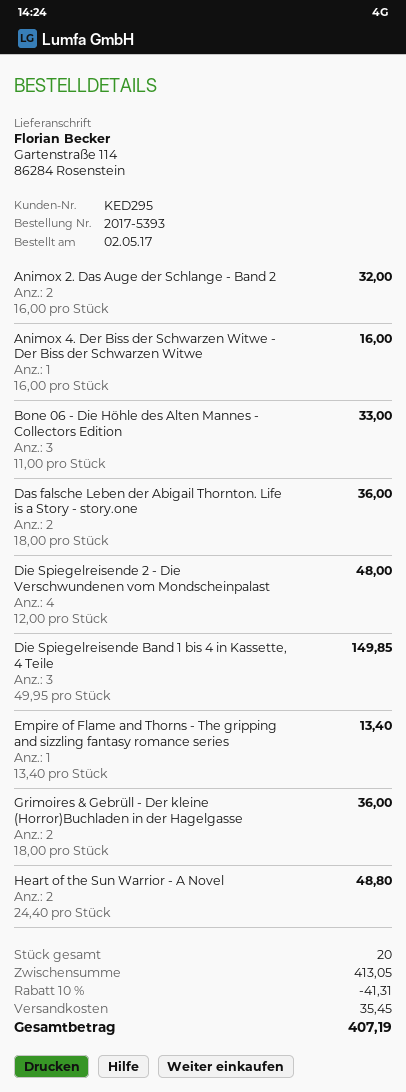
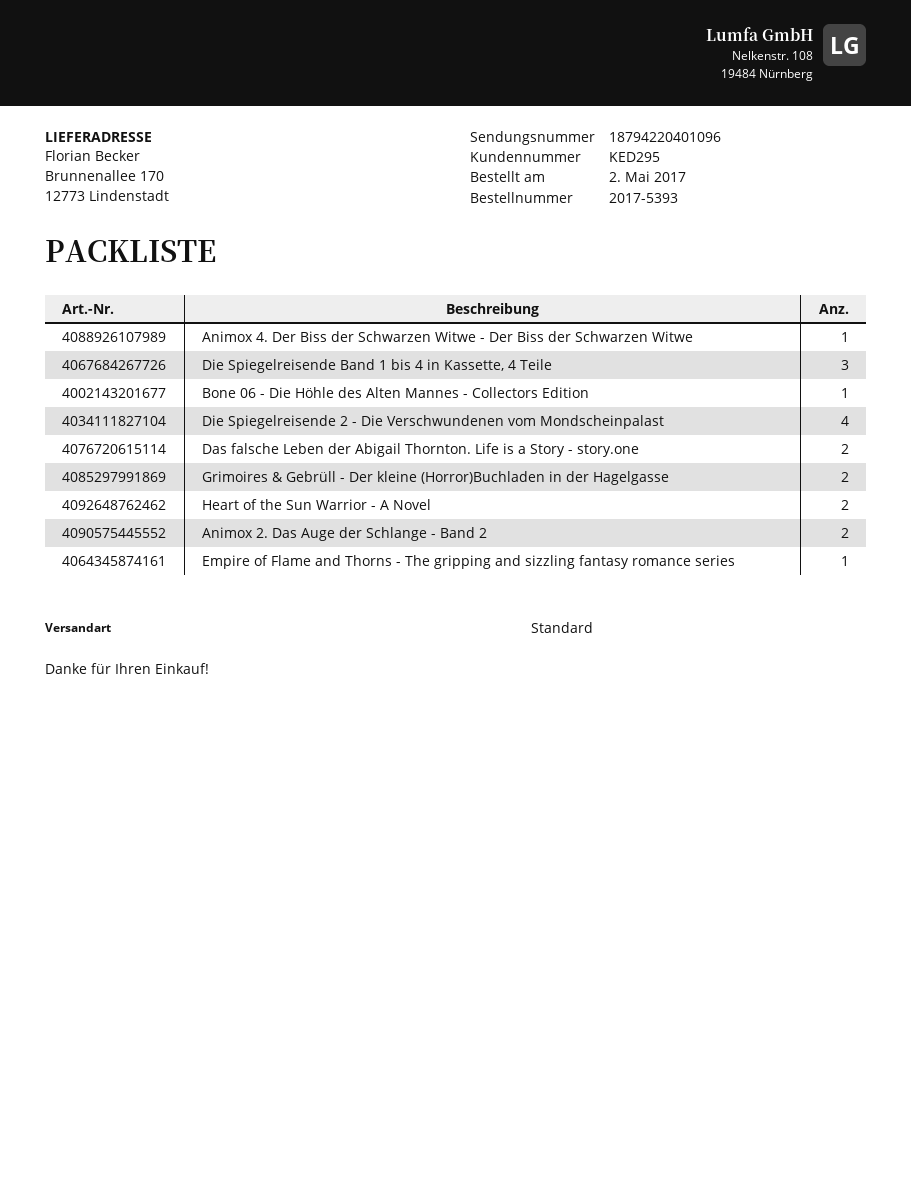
ship to: Gartenstraße 114, 86284 Rosenstein -> Brunnenallee 170, 12773 Lindenstadt
Bone 06 - Die Höhle des Alten Mannes - Collectors Edition: 3 -> 1

